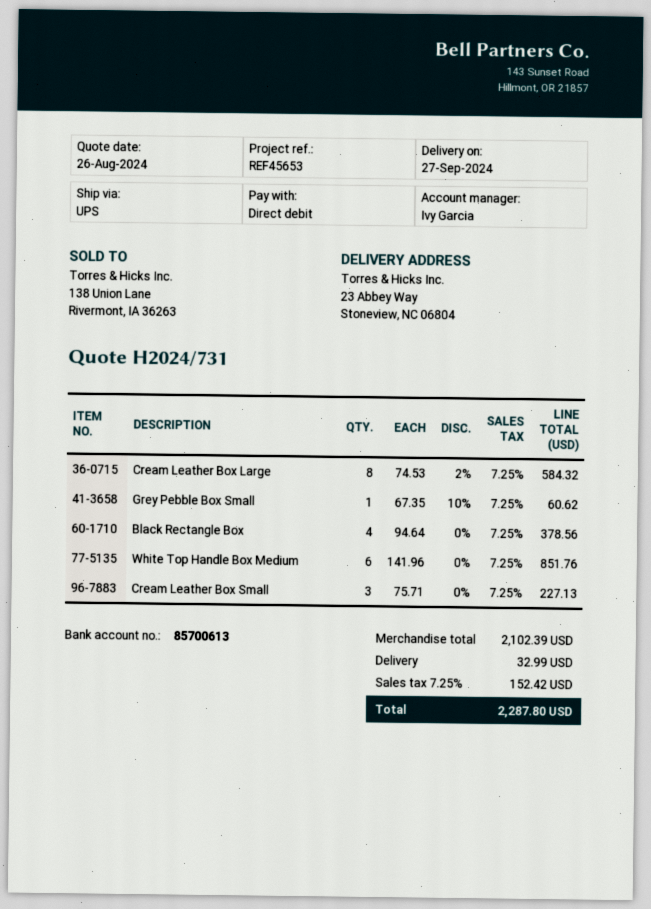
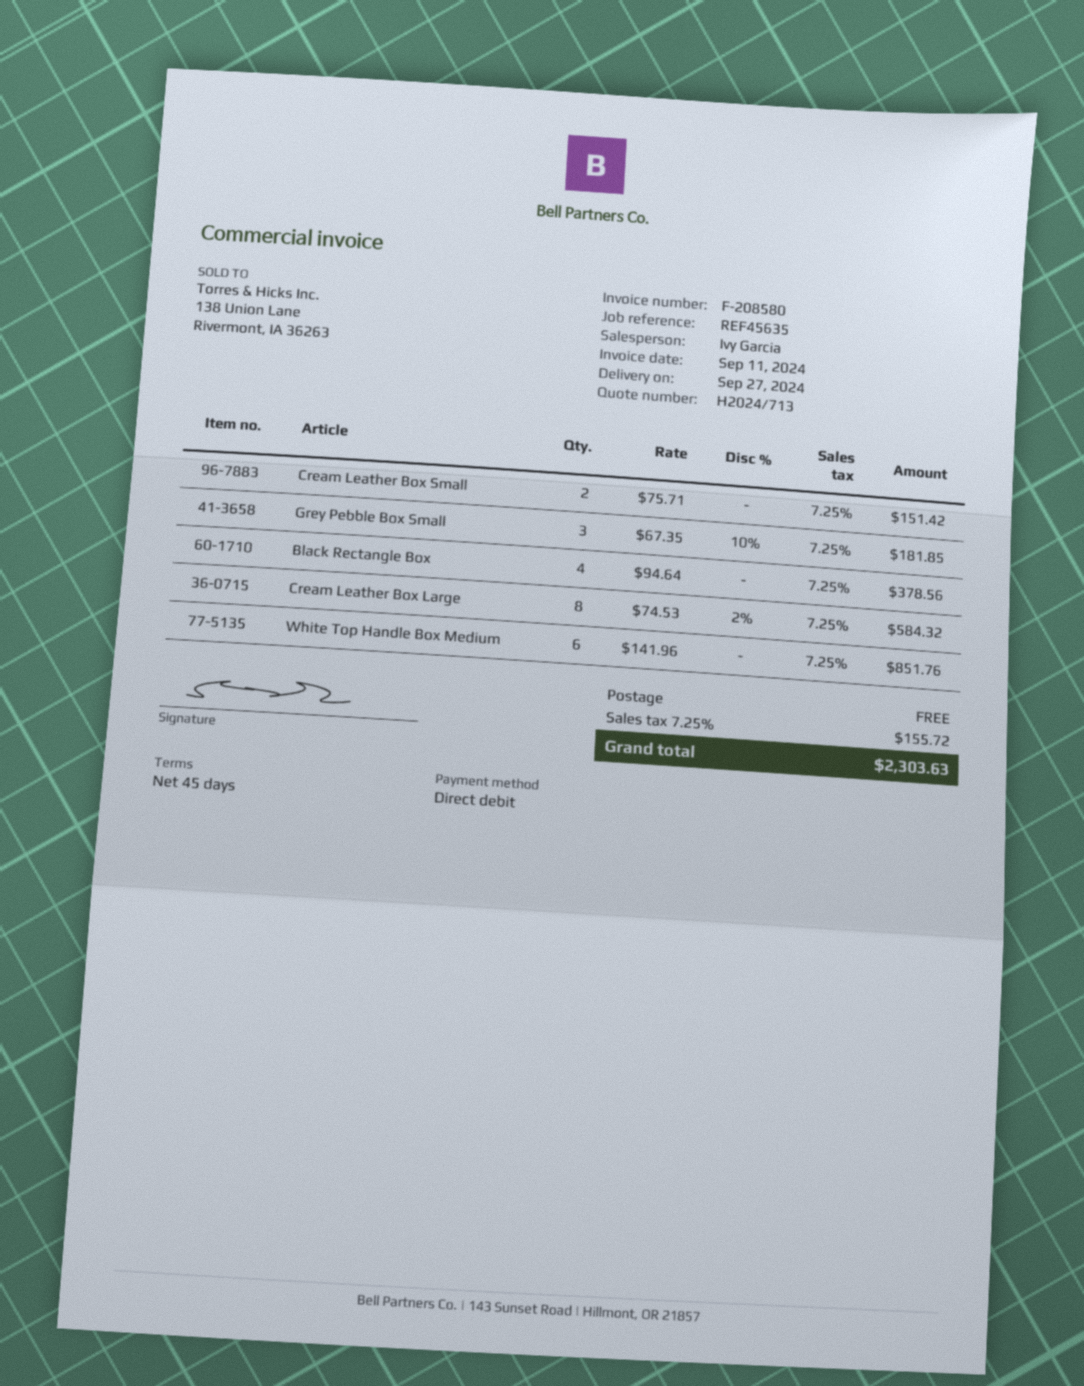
quote number: H2024/731 -> H2024/713
reference: REF45653 -> REF45635
Grey Pebble Box Small: 1 x 67.35 - 10% = 60.62 -> 3 x 67.35 - 10% = 181.85
Cream Leather Box Small: 3 x 75.71 = 227.13 -> 2 x 75.71 = 151.42
shipping: 32.99 -> 0.00
tax: 7.25% = 152.42 -> 7.25% = 155.72
total: 2287.80 -> 2303.63

